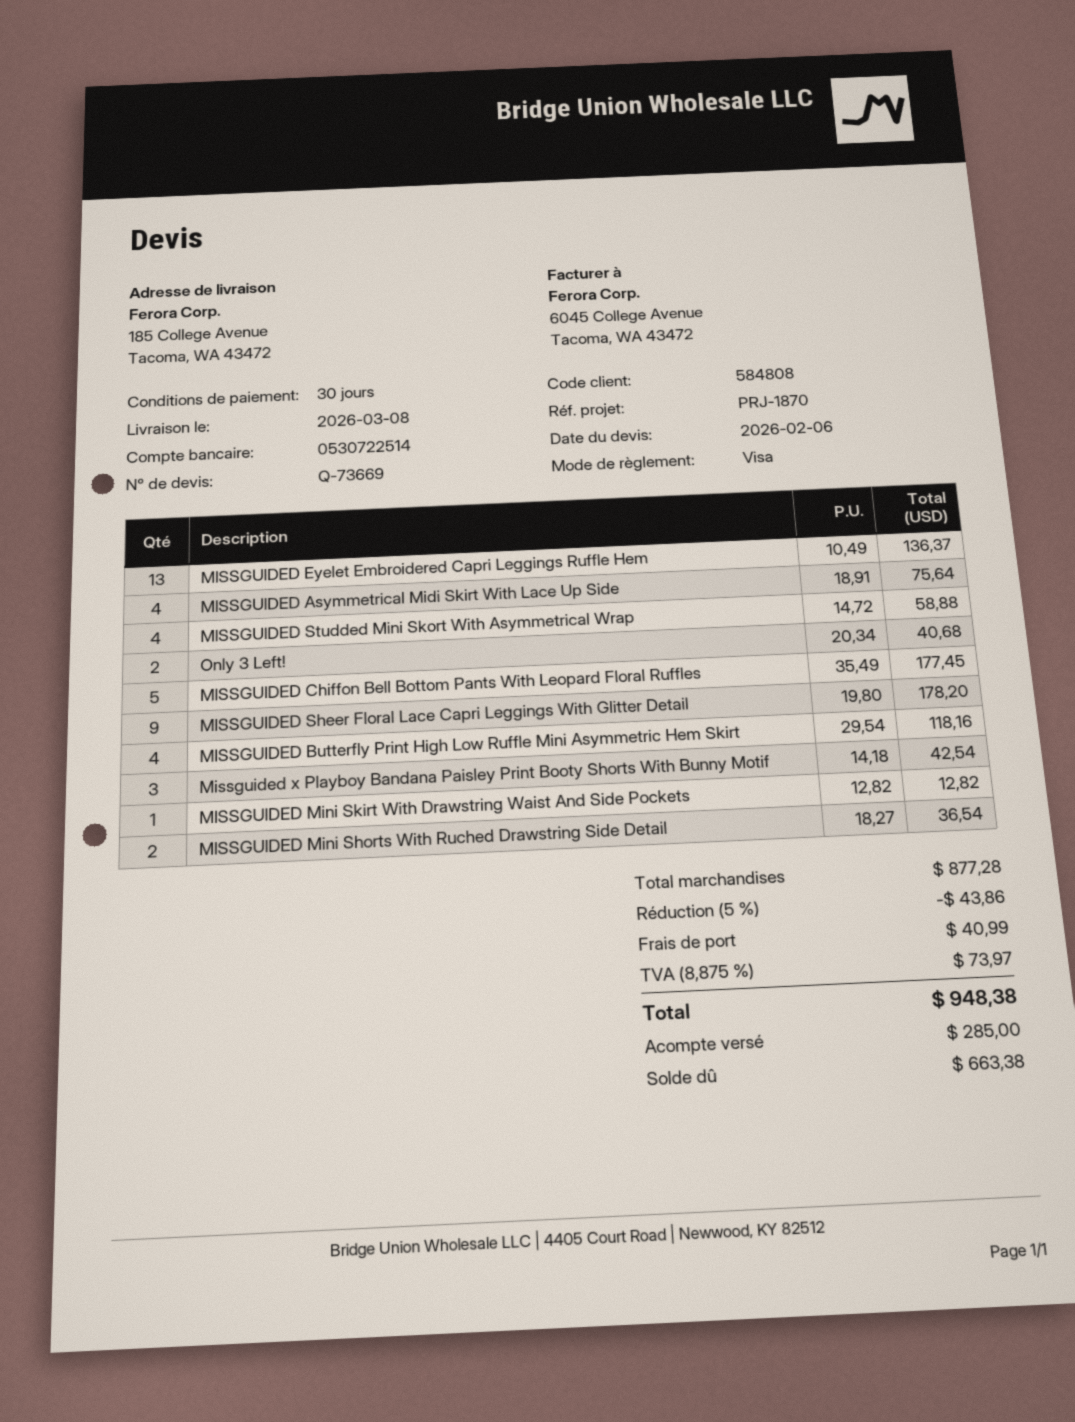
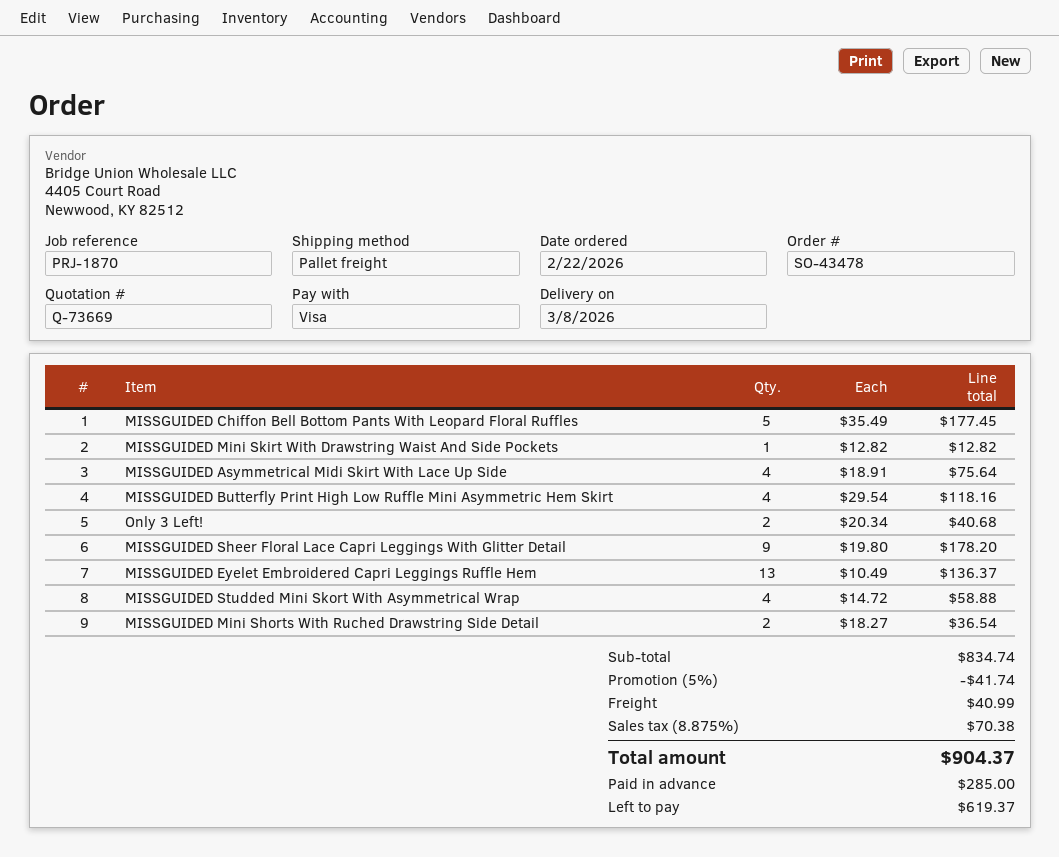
Missguided x Playboy Bandana Paisley Print Booty Shorts With Bunny Motif: 3 x 14.18 = 42.54 -> none
subtotal: 877.28 -> 834.74
discount: 5% = 43.86 -> 5% = 41.74
tax: 8.875% = 73.97 -> 8.875% = 70.38
total: 948.38 -> 904.37
balance: 663.38 -> 619.37

